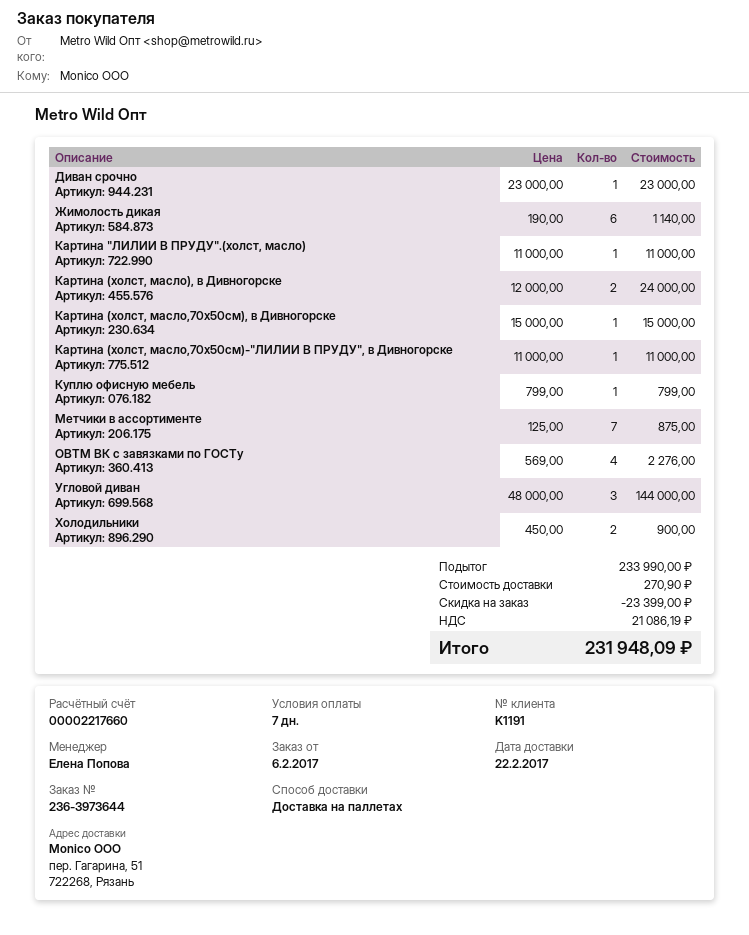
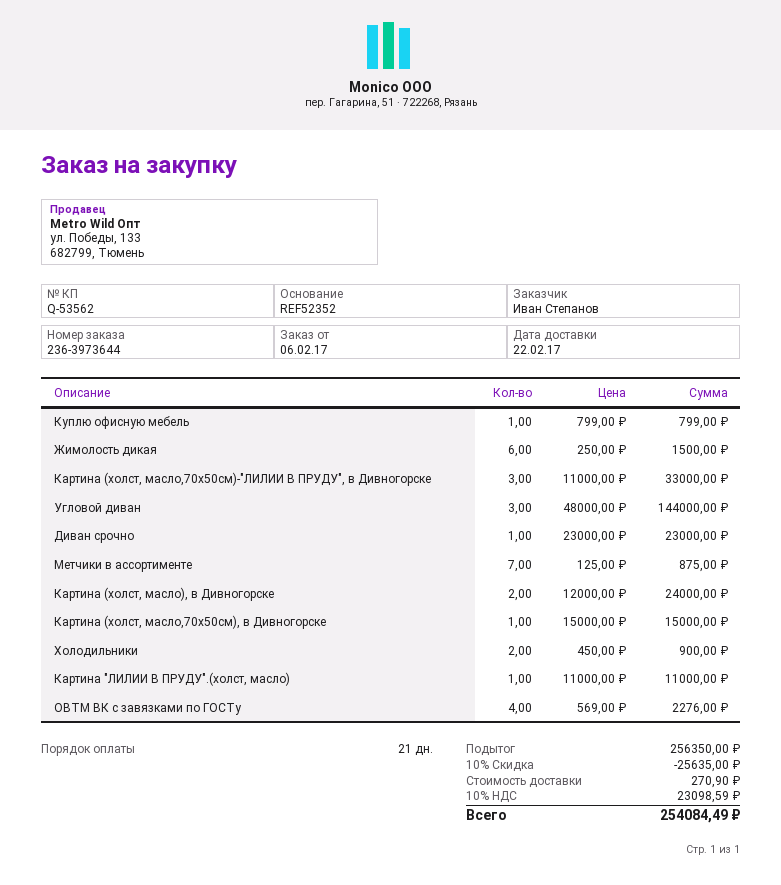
payment terms: 7 days -> 21 days
Жимолость дикая: 6 x 190.00 = 1140.00 -> 6 x 250.00 = 1500.00
Картина (холст, масло,70х50см)-"ЛИЛИИ В ПРУДУ", в Дивногорске: 1 x 11000.00 = 11000.00 -> 3 x 11000.00 = 33000.00
subtotal: 233990.00 -> 256350.00
discount: 23399.00 -> 25635.00
tax: 21086.19 -> 23098.59
total: 231948.09 -> 254084.49

